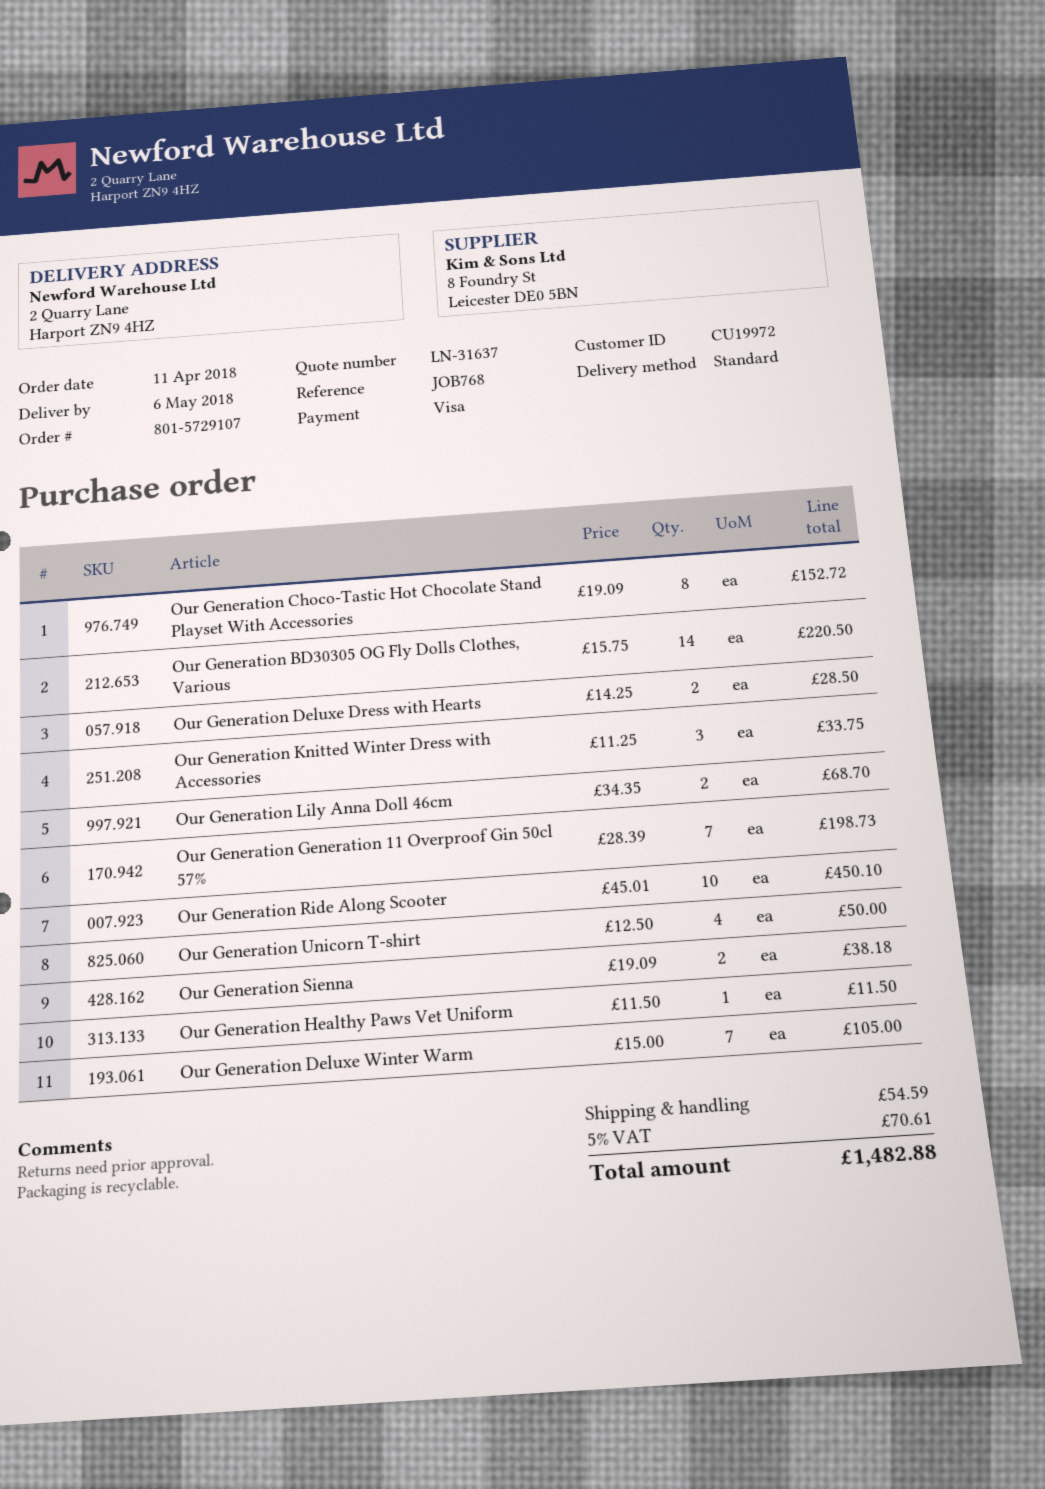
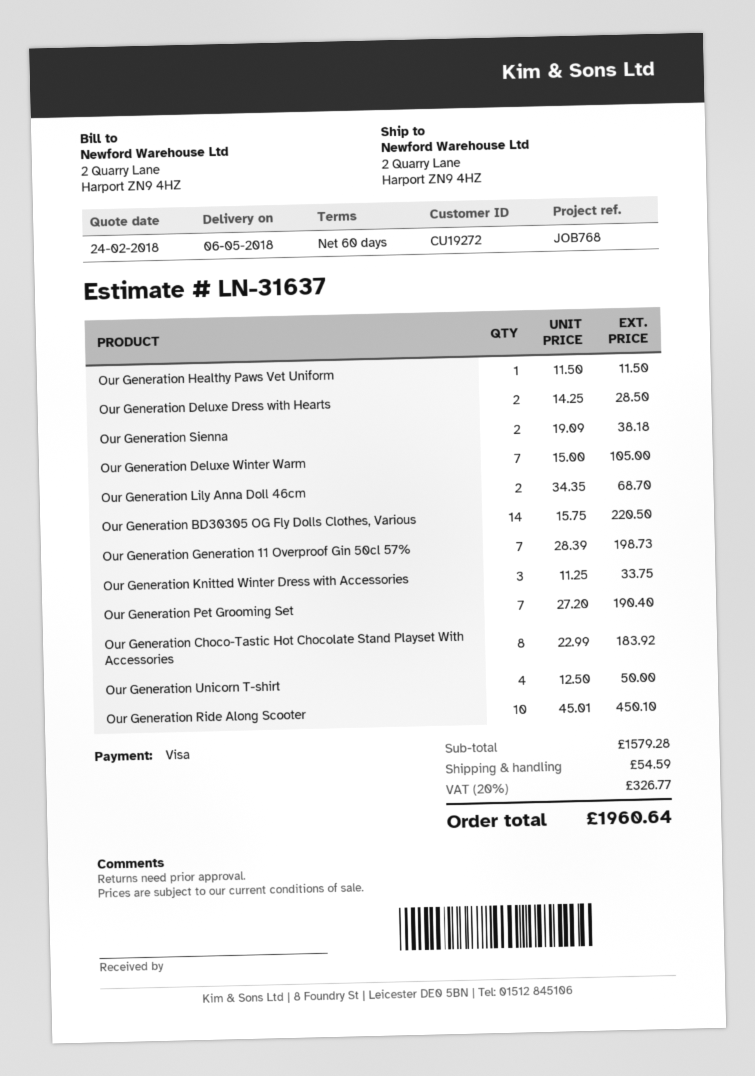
customer number: CU19972 -> CU19272
Our Generation Choco-Tastic Hot Chocolate Stand Playset With Accessories: 8 x 19.09 = 152.72 -> 8 x 22.99 = 183.92
Our Generation Pet Grooming Set: none -> 7 x 27.20 = 190.40
tax: 5% = 70.61 -> 20% = 326.77
total: 1482.88 -> 1960.64

